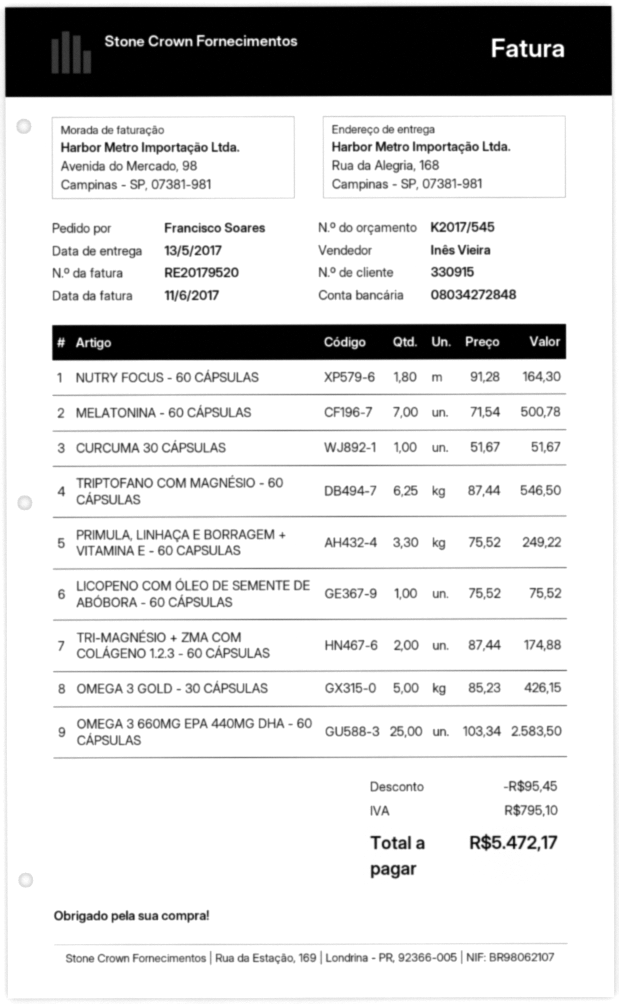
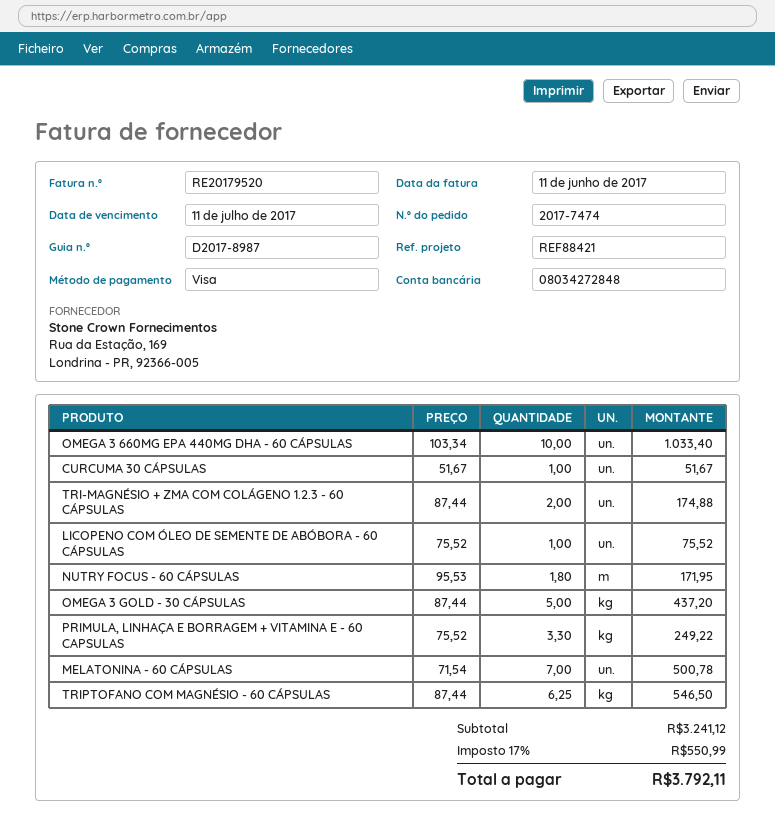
NUTRY FOCUS - 60 CÁPSULAS: 1.8 x 91.28 = 164.30 -> 1.8 x 95.53 = 171.95
OMEGA 3 GOLD - 30 CÁPSULAS: 5 x 85.23 = 426.15 -> 5 x 87.44 = 437.20
OMEGA 3 660MG EPA 440MG DHA - 60 CÁPSULAS: 25 x 103.34 = 2583.50 -> 10 x 103.34 = 1033.40
discount: 95.45 -> none
tax: 795.10 -> 550.99
total: 5472.17 -> 3792.11

